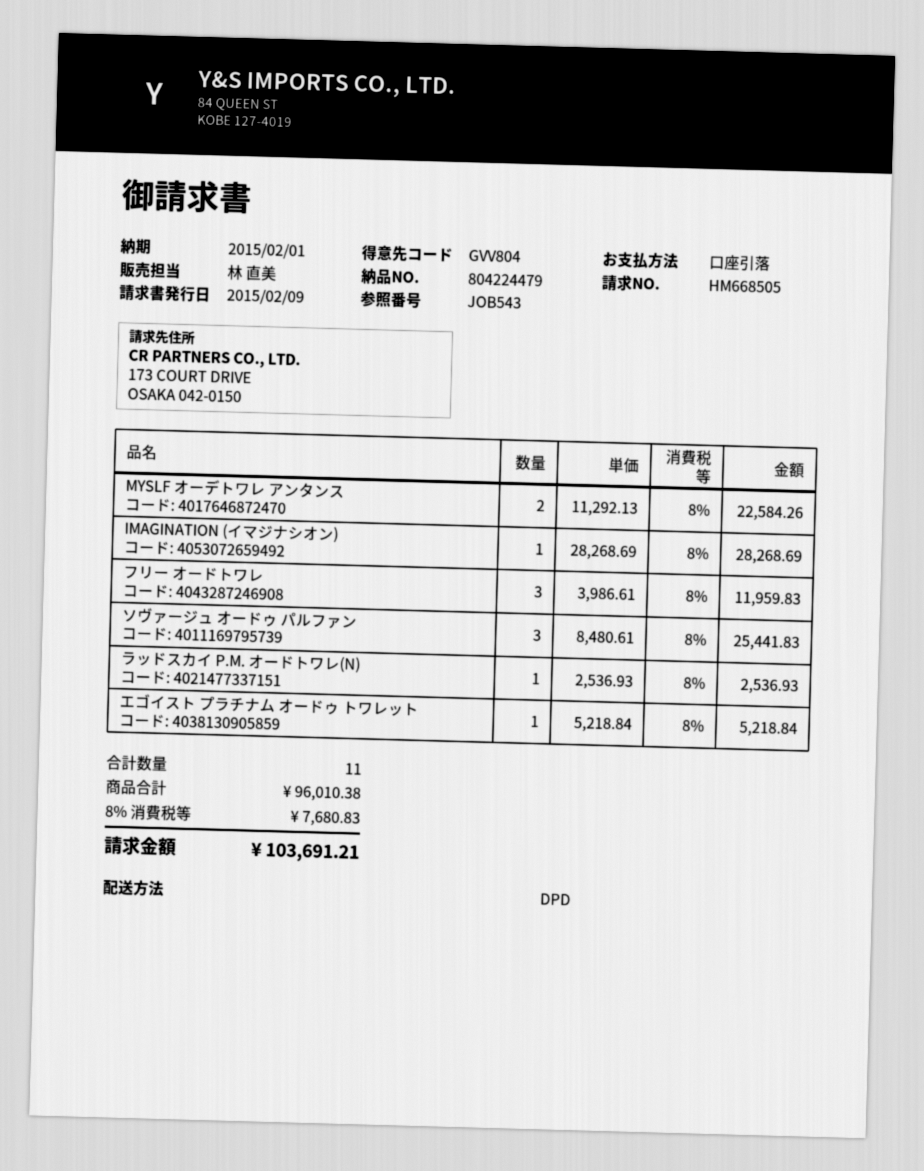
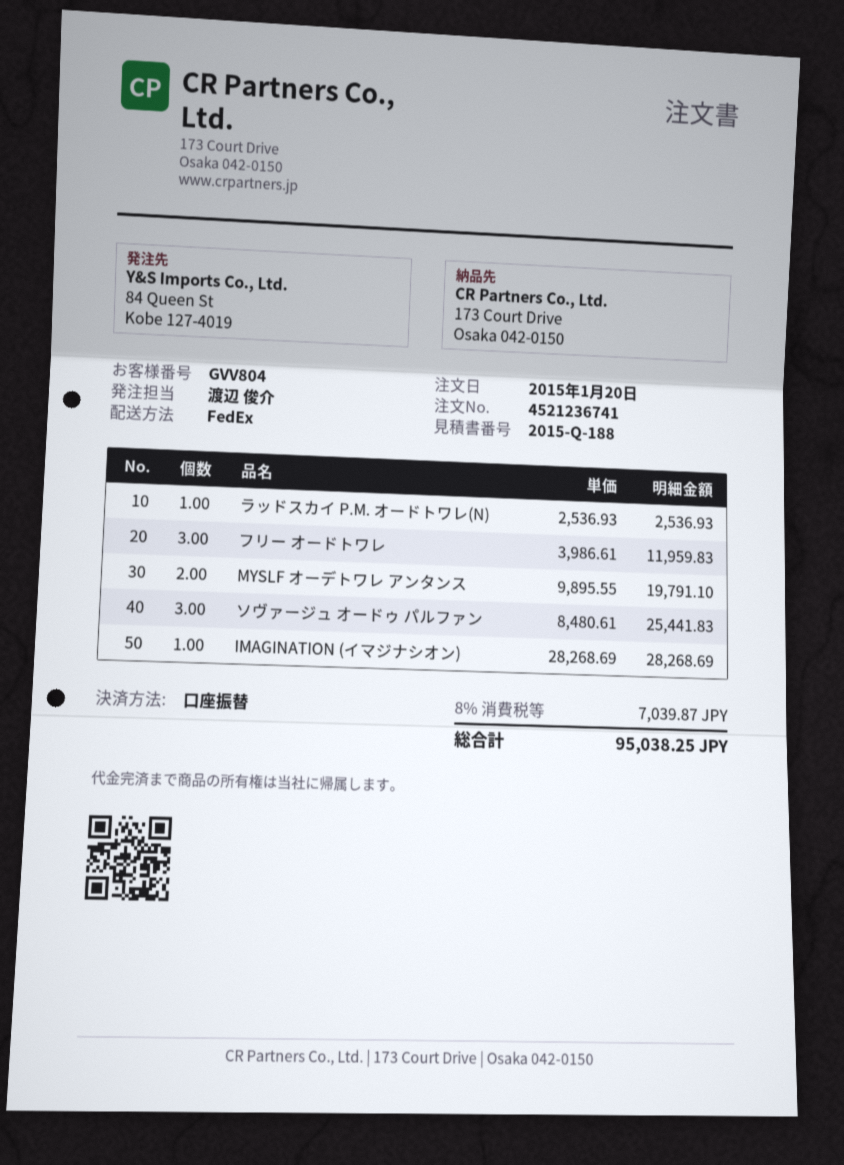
shipping method: DPD -> FedEx
MYSLF オーデトワレ アンタンス: 2 x 11292.13 = 22584.26 -> 2 x 9895.55 = 19791.10
エゴイスト プラチナム オードゥ トワレット: 1 x 5218.84 = 5218.84 -> none
tax: 8% = 7680.83 -> 8% = 7039.87
total: 103691.21 -> 95038.25

